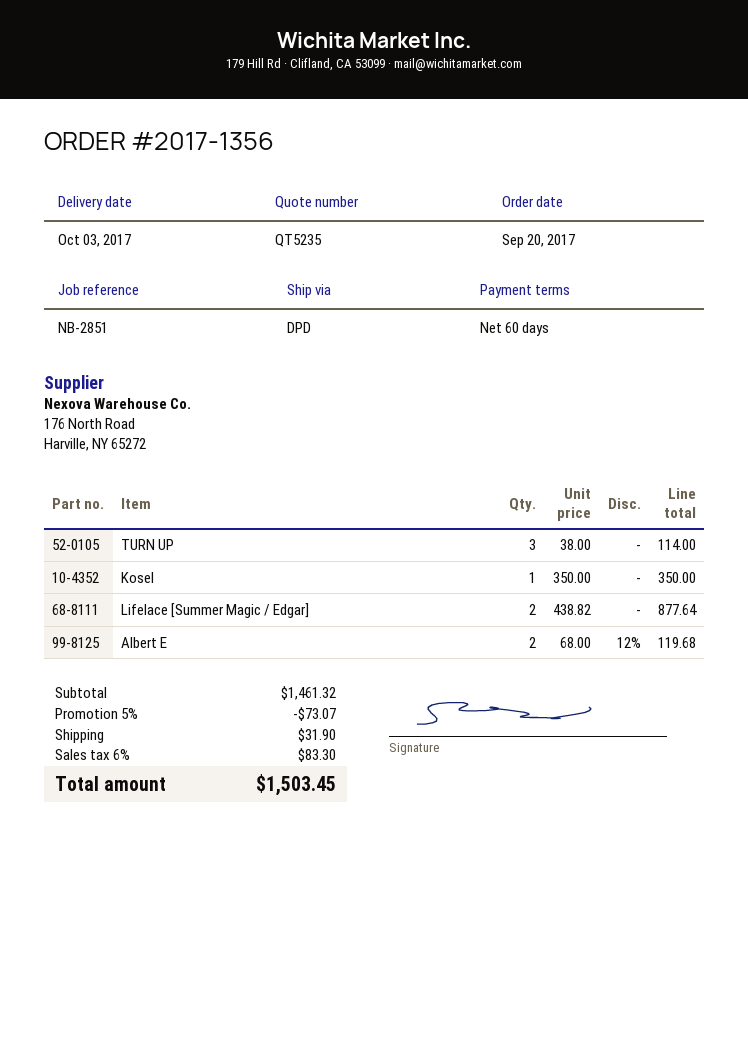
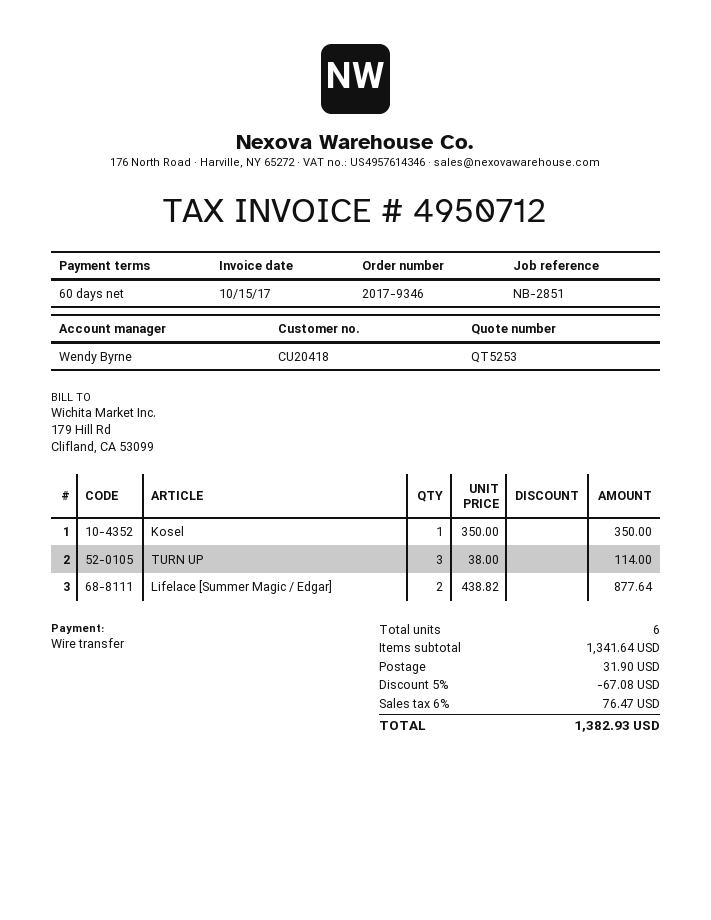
quote number: QT5235 -> QT5253
order number: 2017-1356 -> 2017-9346
Albert E: 2 x 68.00 - 12% = 119.68 -> none
subtotal: 1461.32 -> 1341.64
discount: 5% = 73.07 -> 5% = 67.08
tax: 6% = 83.30 -> 6% = 76.47
total: 1503.45 -> 1382.93

